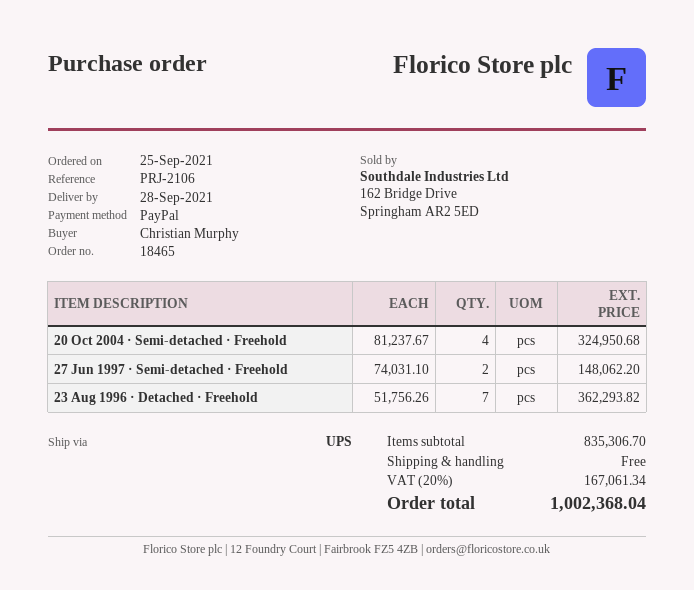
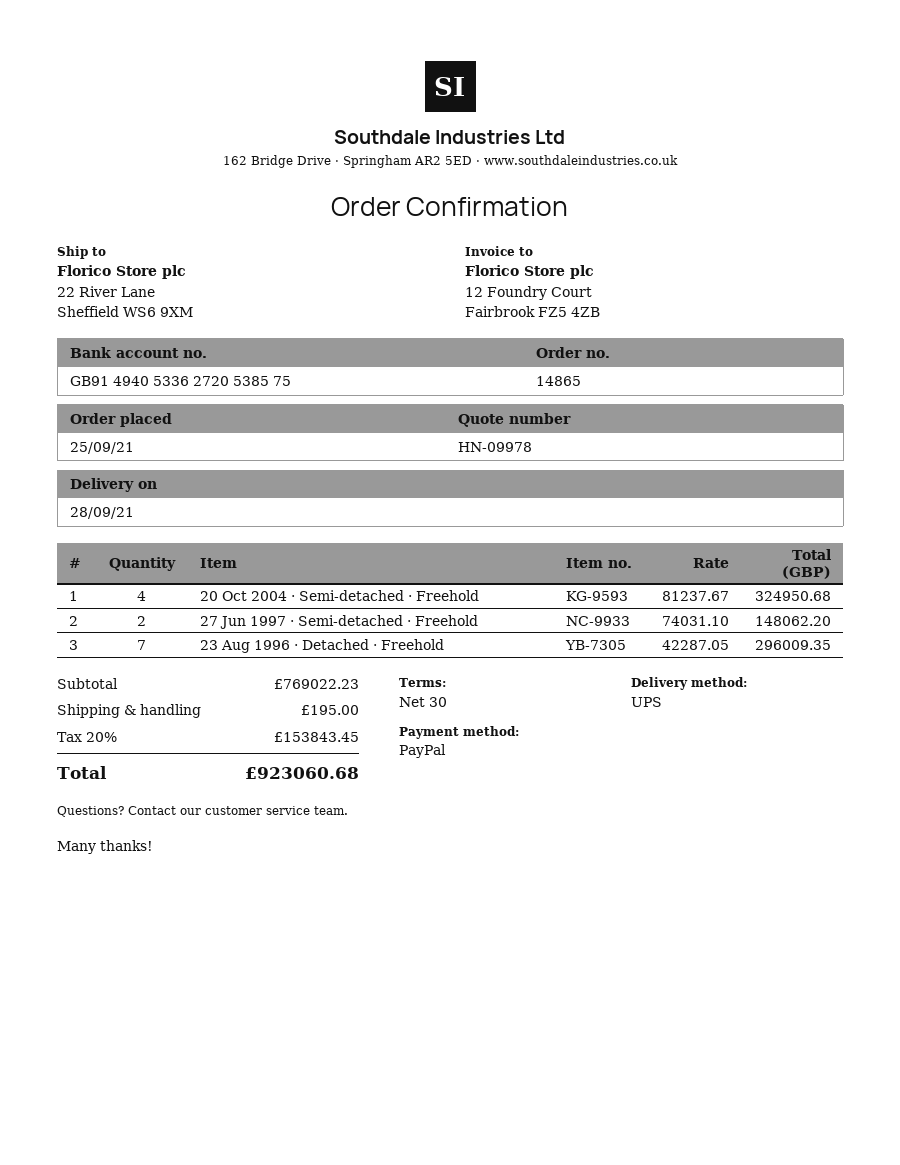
order number: 18465 -> 14865
23 Aug 1996 · Detached · Freehold: 7 x 51756.26 = 362293.82 -> 7 x 42287.05 = 296009.35
subtotal: 835306.70 -> 769022.23
shipping: 0.00 -> 195.00
tax: 20% = 167061.34 -> 20% = 153843.45
total: 1002368.04 -> 923060.68

